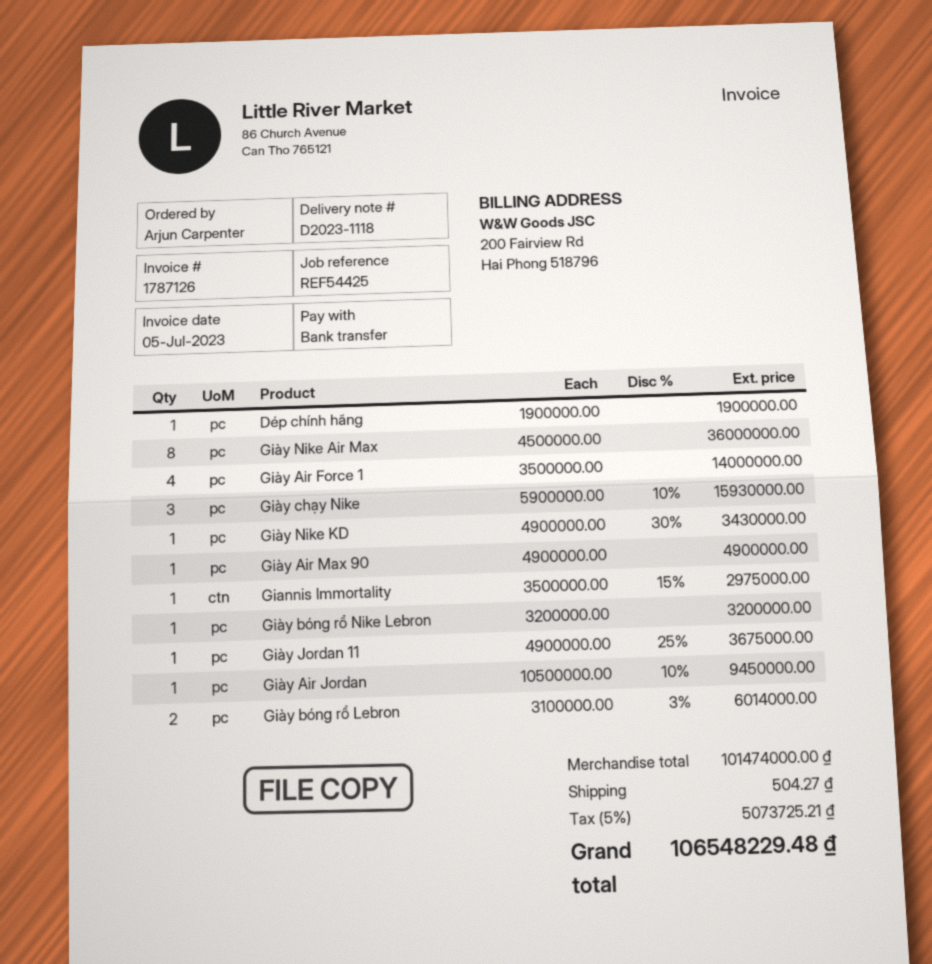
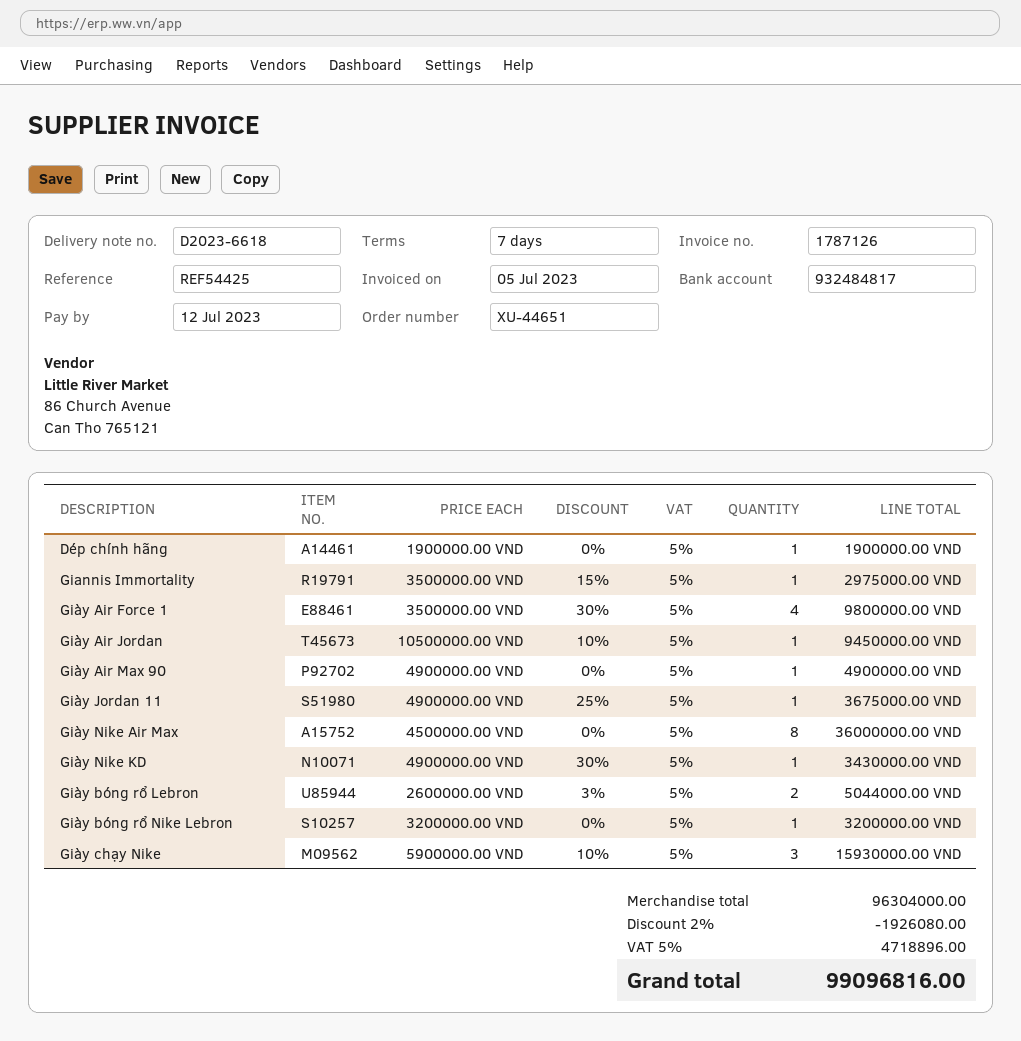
delivery note number: D2023-1118 -> D2023-6618
Giày Air Force 1: 4 x 3500000.00 = 14000000.00 -> 4 x 3500000.00 - 30% = 9800000.00
Giày bóng rổ Lebron: 2 x 3100000.00 - 3% = 6014000.00 -> 2 x 2600000.00 - 3% = 5044000.00
subtotal: 101474000.00 -> 96304000.00
discount: none -> 2% = 1926080.00
shipping: 504.27 -> none
tax: 5% = 5073725.21 -> 5% = 4718896.00
total: 106548229.48 -> 99096816.00

